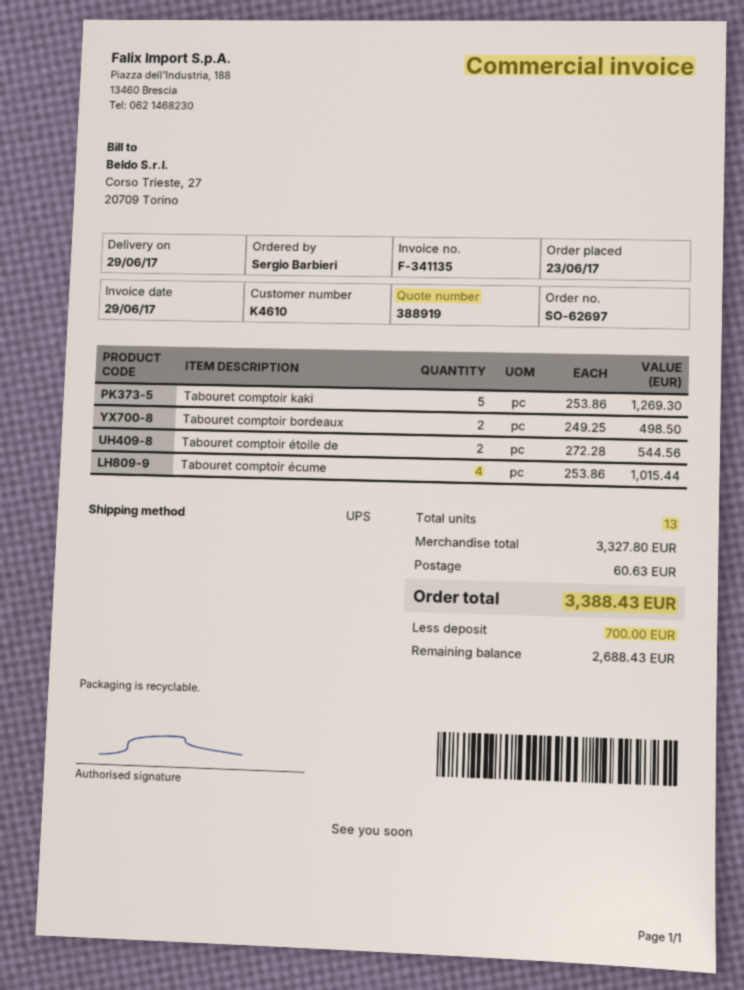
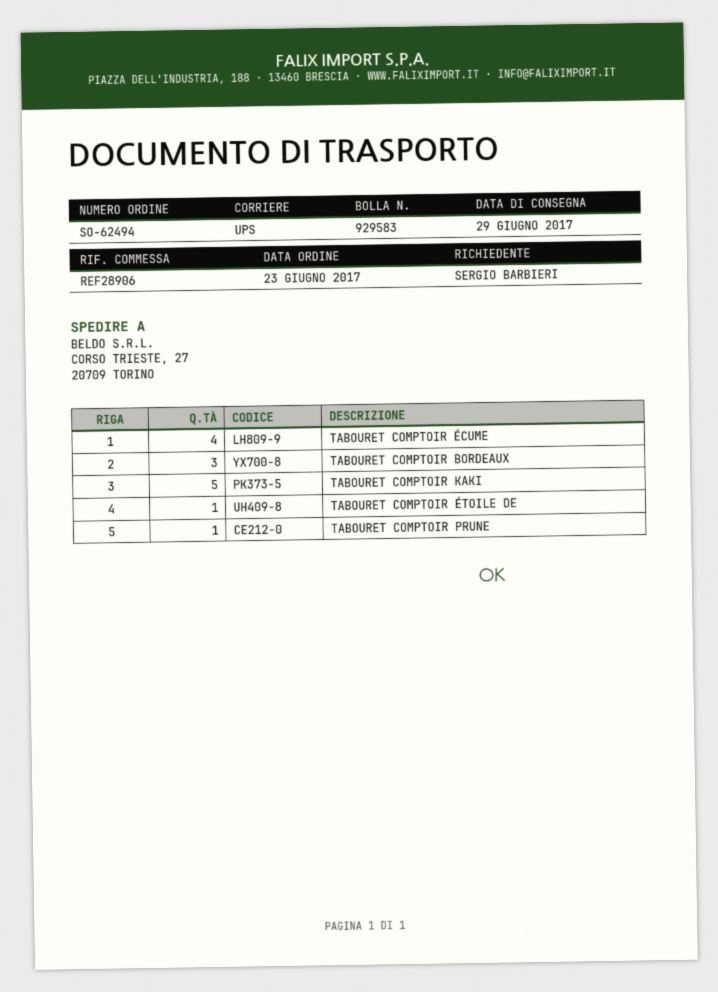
order number: SO-62697 -> SO-62494
Tabouret comptoir bordeaux: 2 -> 3
Tabouret comptoir étoile de: 2 -> 1
TABOURET COMPTOIR PRUNE: none -> 1

